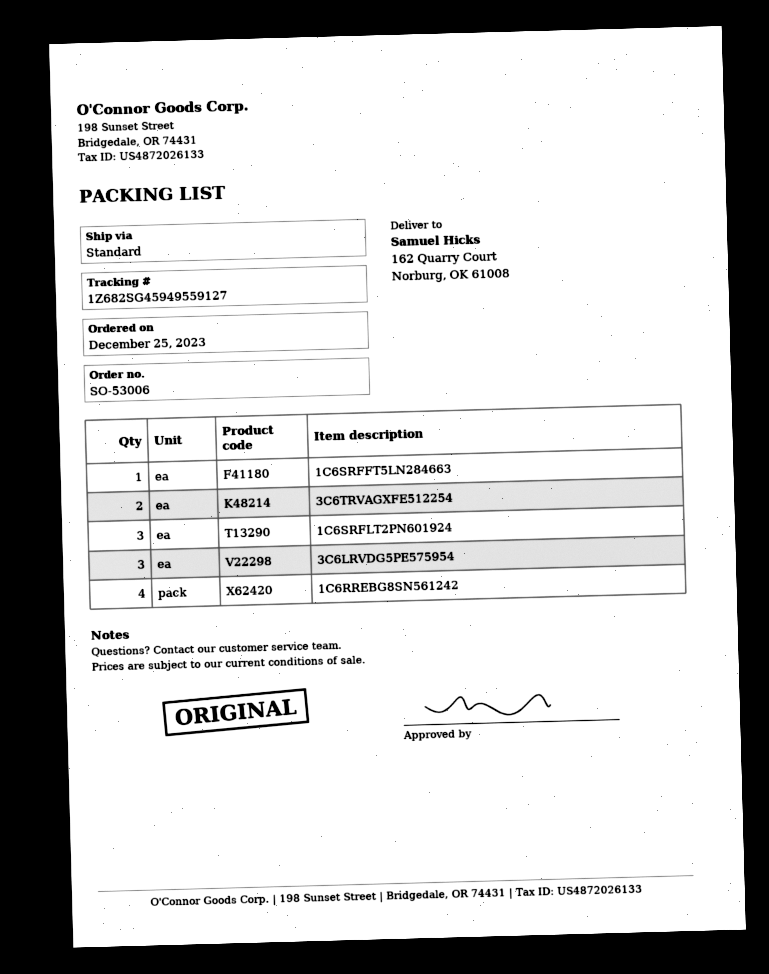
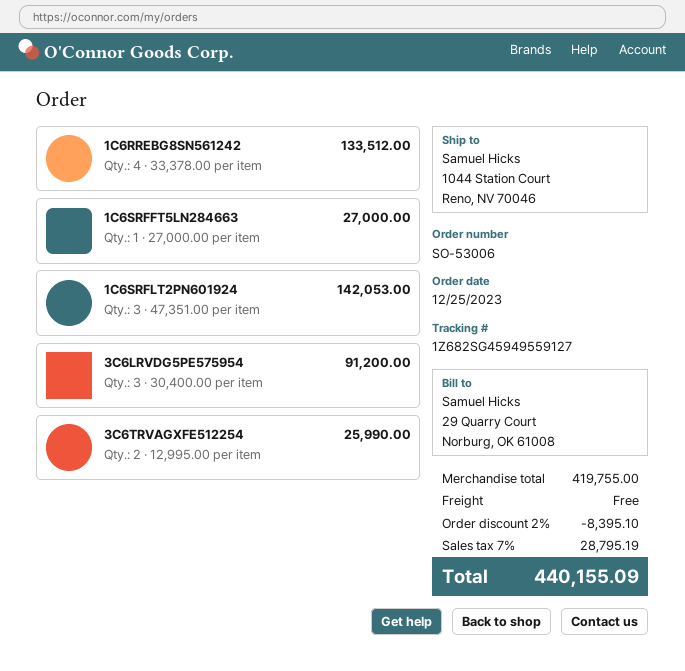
ship to: 162 Quarry Court, Norburg, OK 61008 -> 1044 Station Court, Reno, NV 70046

